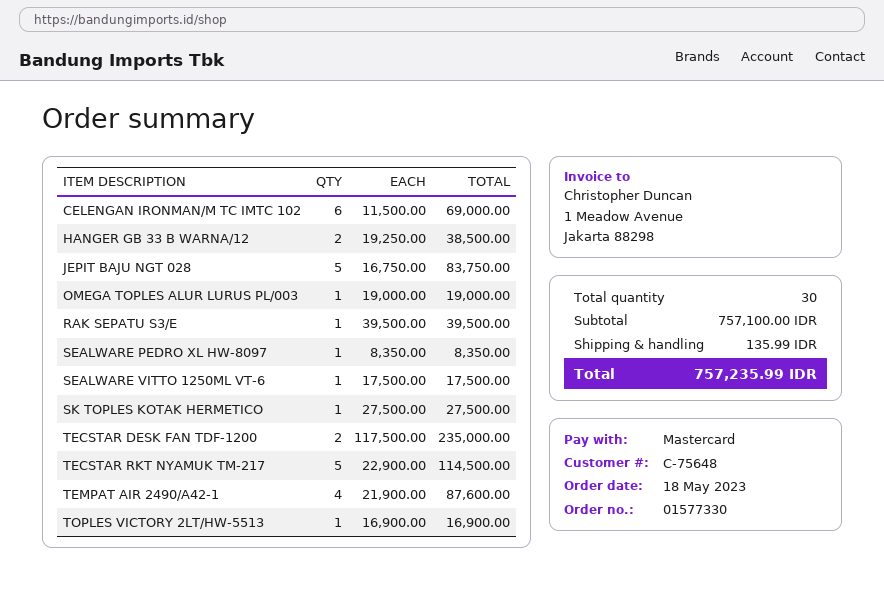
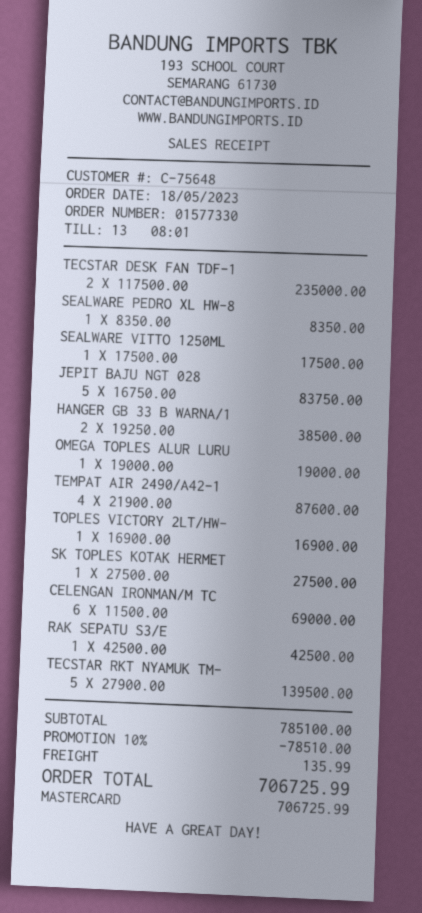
RAK SEPATU S3/E: 1 x 39500.00 = 39500.00 -> 1 x 42500.00 = 42500.00
TECSTAR RKT NYAMUK TM-217: 5 x 22900.00 = 114500.00 -> 5 x 27900.00 = 139500.00
subtotal: 757100.00 -> 785100.00
discount: none -> 10% = 78510.00
total: 757235.99 -> 706725.99

